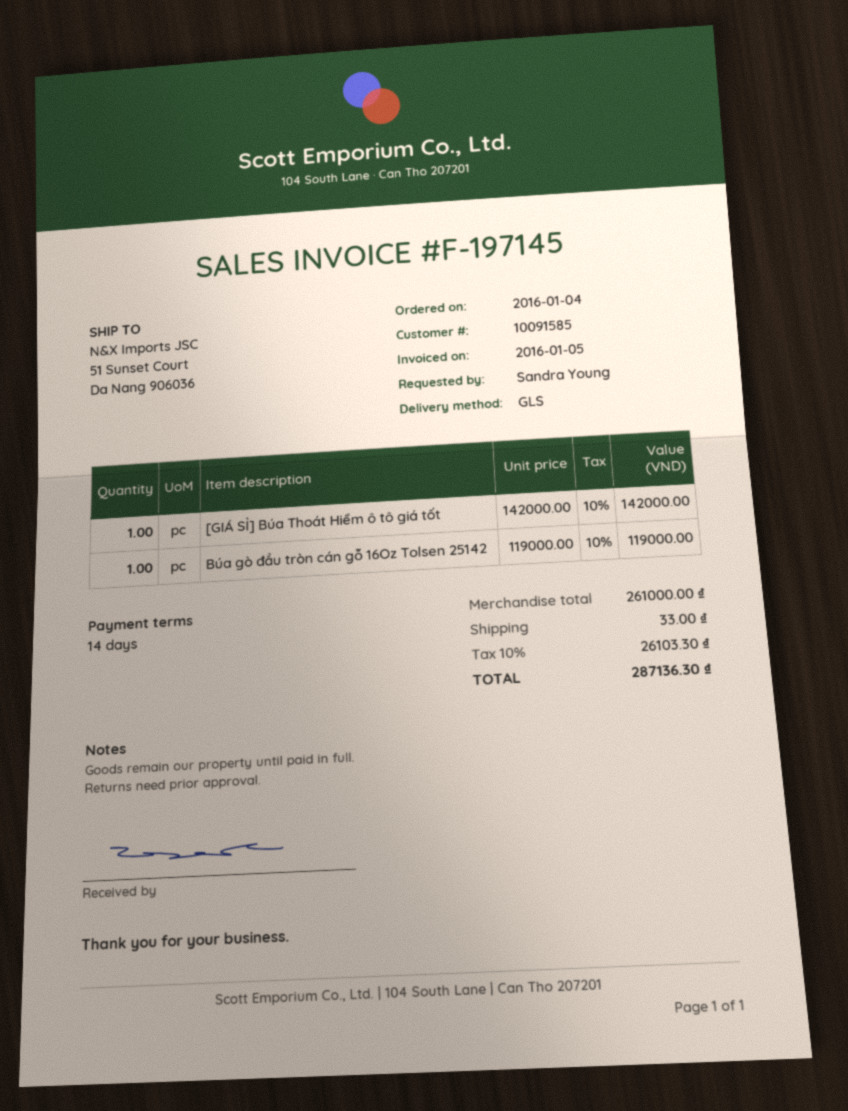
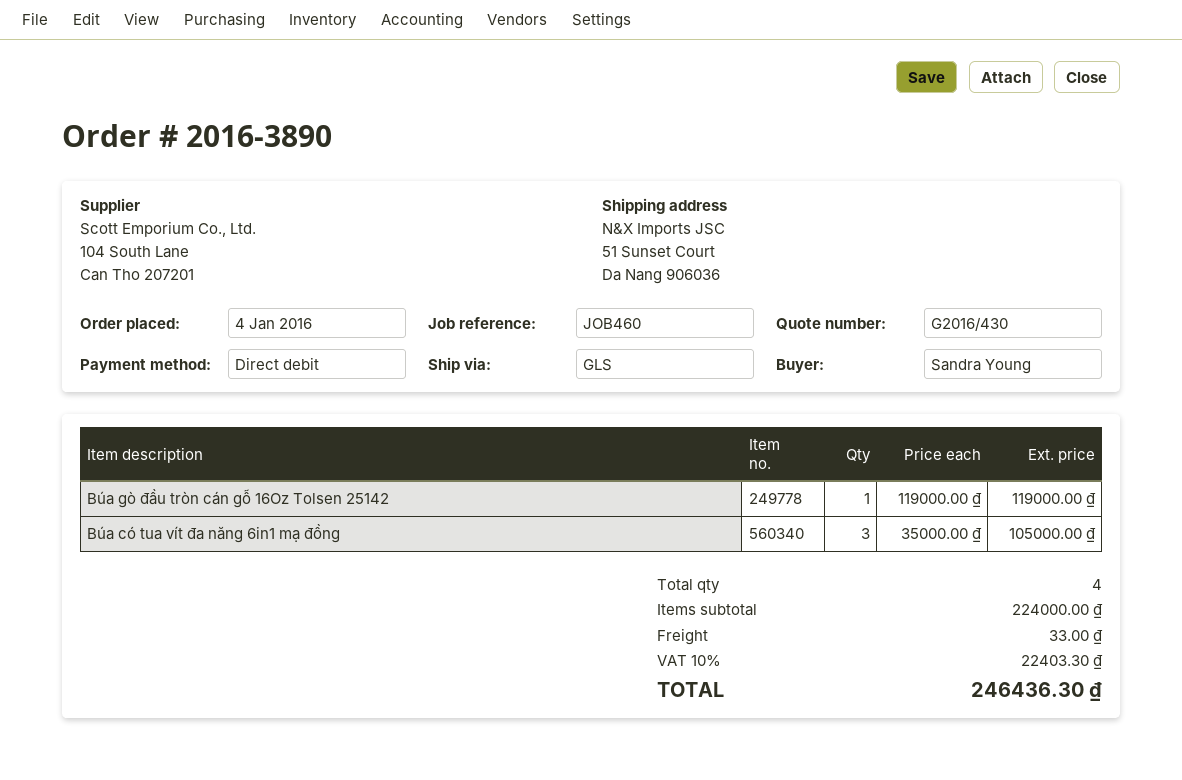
[GIÁ SỈ] Búa Thoát Hiểm ô tô giá tốt: 1 x 142000.00 = 142000.00 -> none
Búa có tua vít đa năng 6in1 mạ đồng: none -> 3 x 35000.00 = 105000.00
subtotal: 261000.00 -> 224000.00
tax: 10% = 26103.30 -> 10% = 22403.30
total: 287136.30 -> 246436.30

